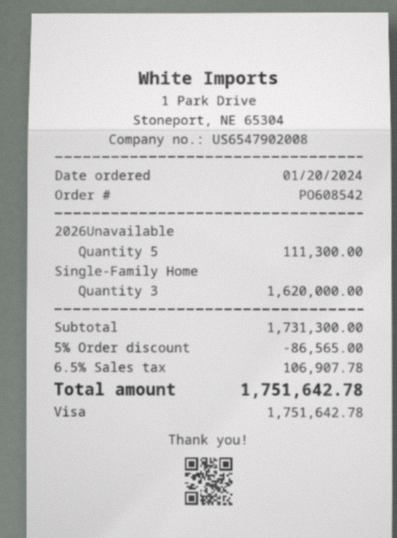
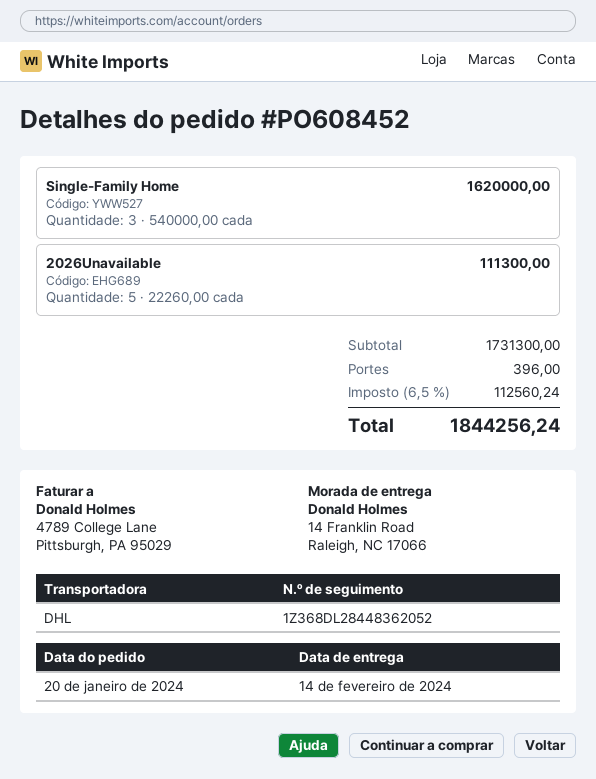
order number: PO608542 -> PO608452
discount: 5% = 86565.00 -> none
shipping: none -> 396.00
tax: 6.5% = 106907.78 -> 6.5% = 112560.24
total: 1751642.78 -> 1844256.24

